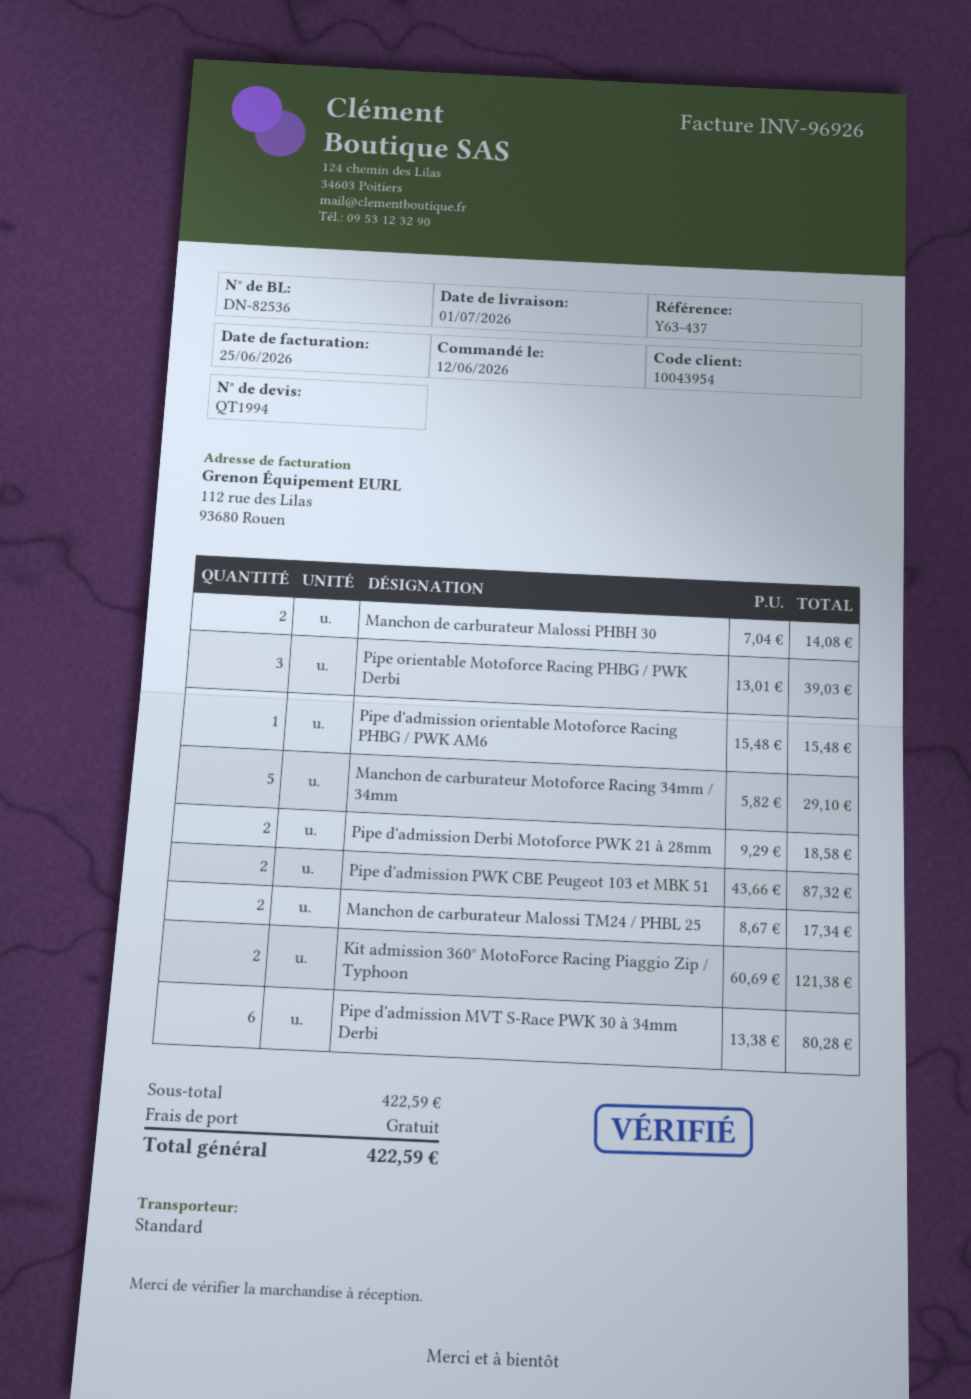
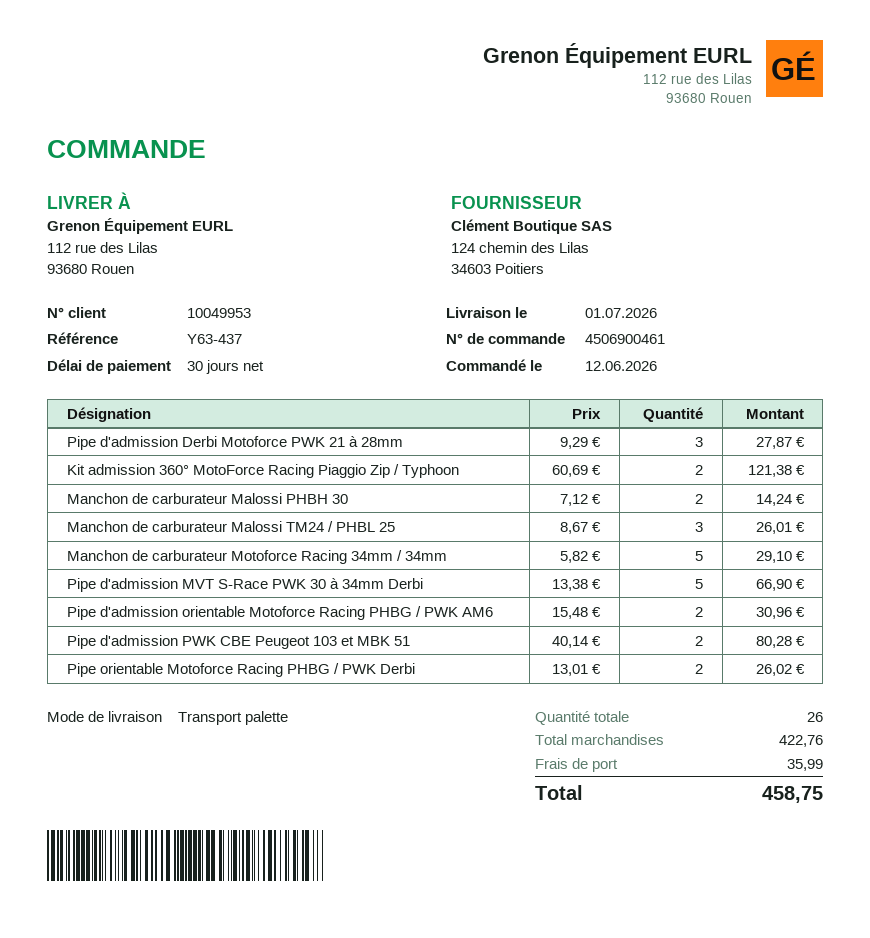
customer number: 10043954 -> 10049953
shipping method: standard -> pallet freight
Manchon de carburateur Malossi PHBH 30: 2 x 7.04 = 14.08 -> 2 x 7.12 = 14.24
Pipe orientable Motoforce Racing PHBG / PWK Derbi: 3 x 13.01 = 39.03 -> 2 x 13.01 = 26.02
Pipe d'admission orientable Motoforce Racing PHBG / PWK AM6: 1 x 15.48 = 15.48 -> 2 x 15.48 = 30.96
Pipe d'admission Derbi Motoforce PWK 21 à 28mm: 2 x 9.29 = 18.58 -> 3 x 9.29 = 27.87
Pipe d'admission PWK CBE Peugeot 103 et MBK 51: 2 x 43.66 = 87.32 -> 2 x 40.14 = 80.28
Manchon de carburateur Malossi TM24 / PHBL 25: 2 x 8.67 = 17.34 -> 3 x 8.67 = 26.01
Pipe d'admission MVT S-Race PWK 30 à 34mm Derbi: 6 x 13.38 = 80.28 -> 5 x 13.38 = 66.90
subtotal: 422.59 -> 422.76
shipping: 0.00 -> 35.99
total: 422.59 -> 458.75

